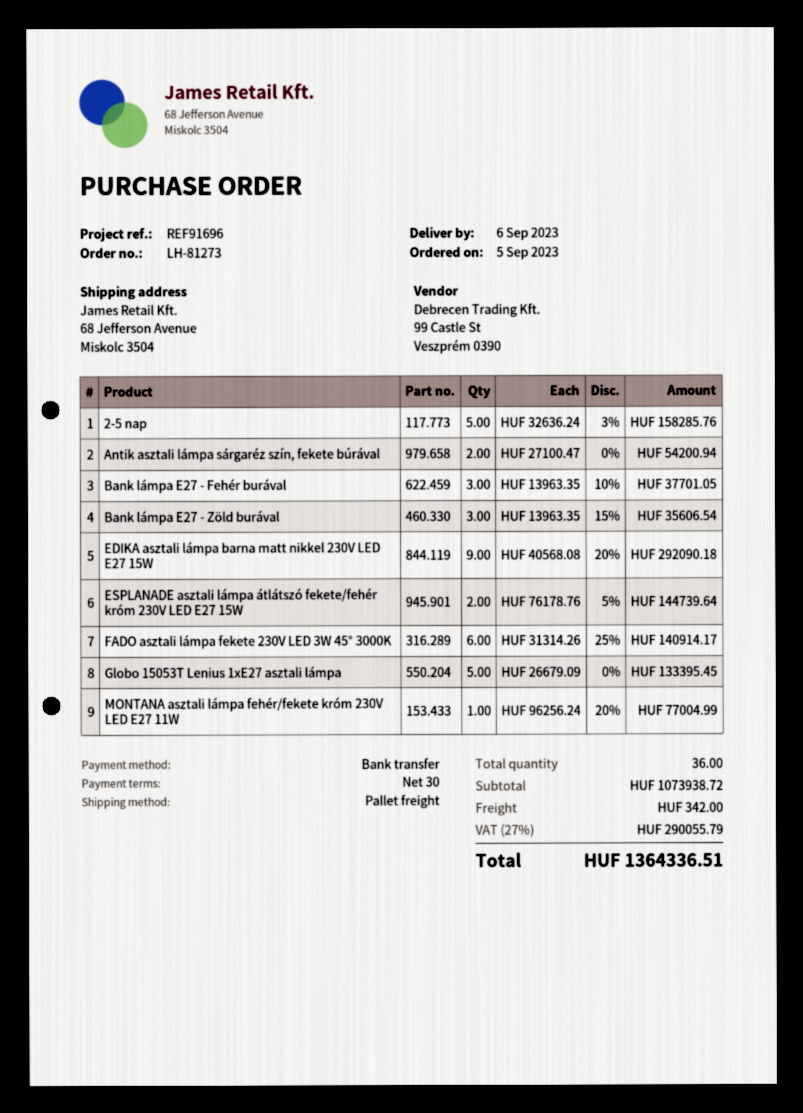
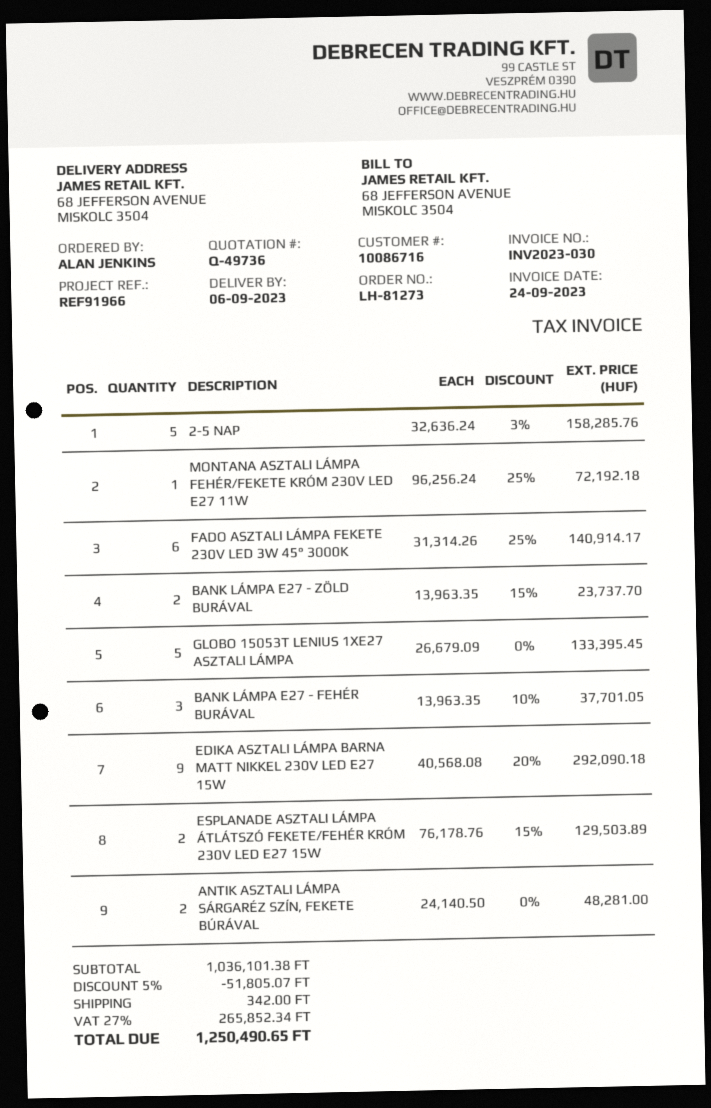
reference: REF91696 -> REF91966
Antik asztali lámpa sárgaréz szín, fekete búrával: 2 x 27100.47 = 54200.94 -> 2 x 24140.50 = 48281.00
Bank lámpa E27 - Zöld burával: 3 x 13963.35 - 15% = 35606.54 -> 2 x 13963.35 - 15% = 23737.70
ESPLANADE asztali lámpa átlátszó fekete/fehér króm 230V LED E27 15W: 2 x 76178.76 - 5% = 144739.64 -> 2 x 76178.76 - 15% = 129503.89
MONTANA asztali lámpa fehér/fekete króm 230V LED E27 11W: 1 x 96256.24 - 20% = 77004.99 -> 1 x 96256.24 - 25% = 72192.18
subtotal: 1073938.72 -> 1036101.38
discount: none -> 5% = 51805.07
tax: 27% = 290055.79 -> 27% = 265852.34
total: 1364336.51 -> 1250490.65

